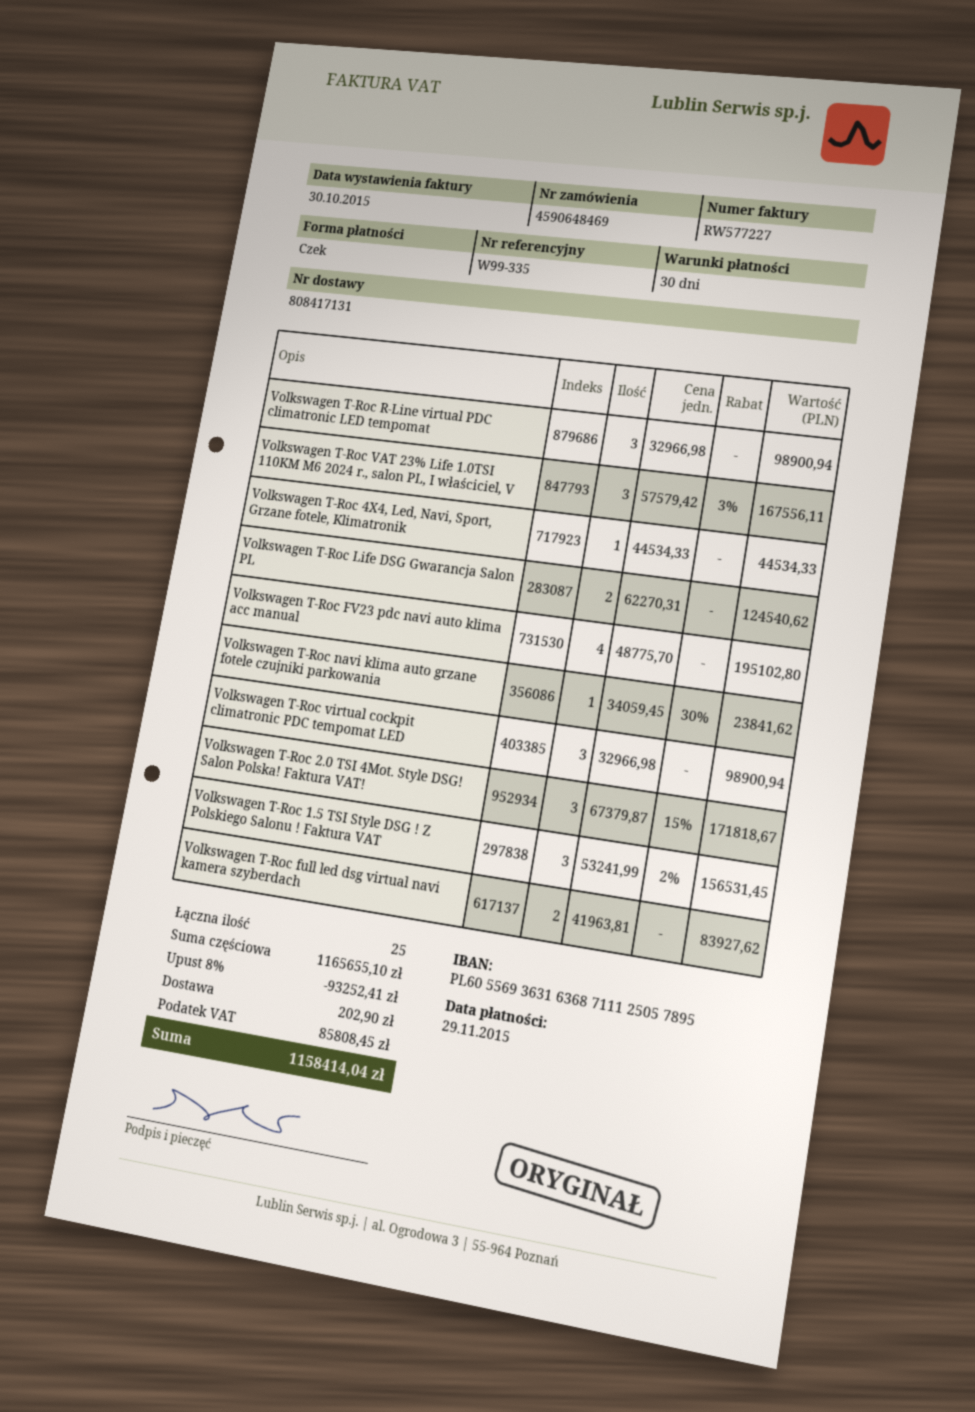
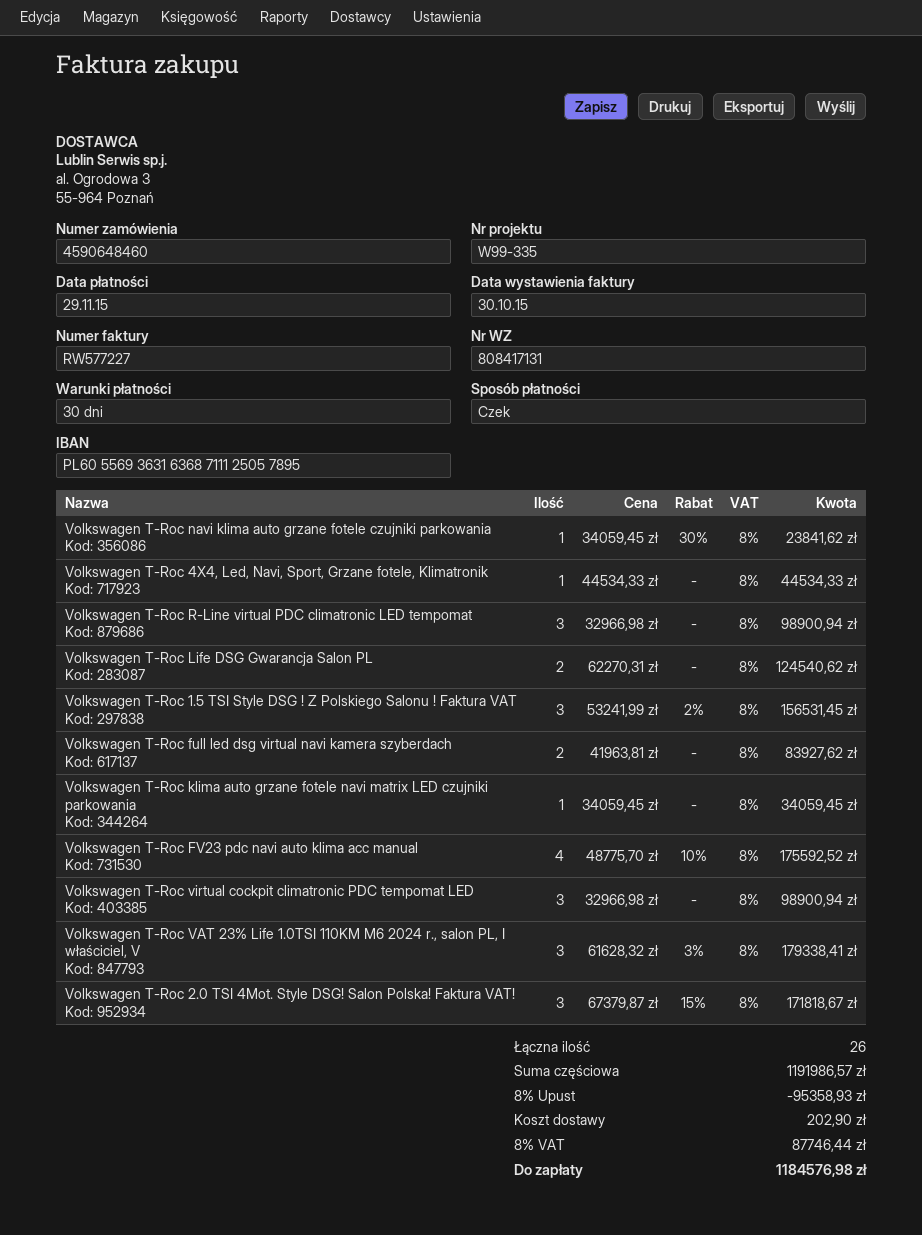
order number: 4590648469 -> 4590648460
Volkswagen T-Roc VAT 23% Life 1.0TSI 110KM M6 2024 r., salon PL, I właściciel, V: 3 x 57579.42 - 3% = 167556.11 -> 3 x 61628.32 - 3% = 179338.41
Volkswagen T-Roc FV23 pdc navi auto klima acc manual: 4 x 48775.70 = 195102.80 -> 4 x 48775.70 - 10% = 175592.52
Volkswagen T-Roc klima auto grzane fotele navi matrix LED czujniki parkowania: none -> 1 x 34059.45 = 34059.45
total quantity: 25 -> 26
subtotal: 1165655.10 -> 1191986.57
discount: 8% = 93252.41 -> 8% = 95358.93
tax: 85808.45 -> 87746.44
total: 1158414.04 -> 1184576.98

